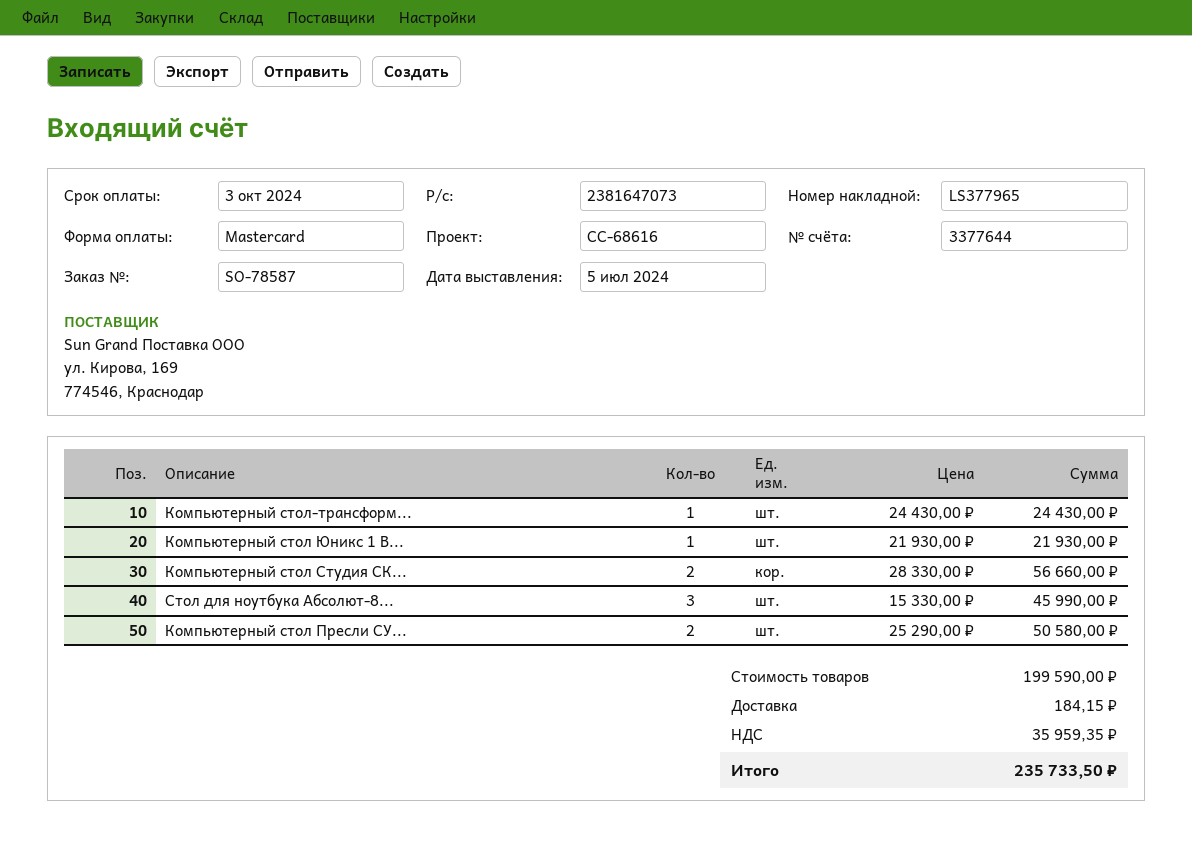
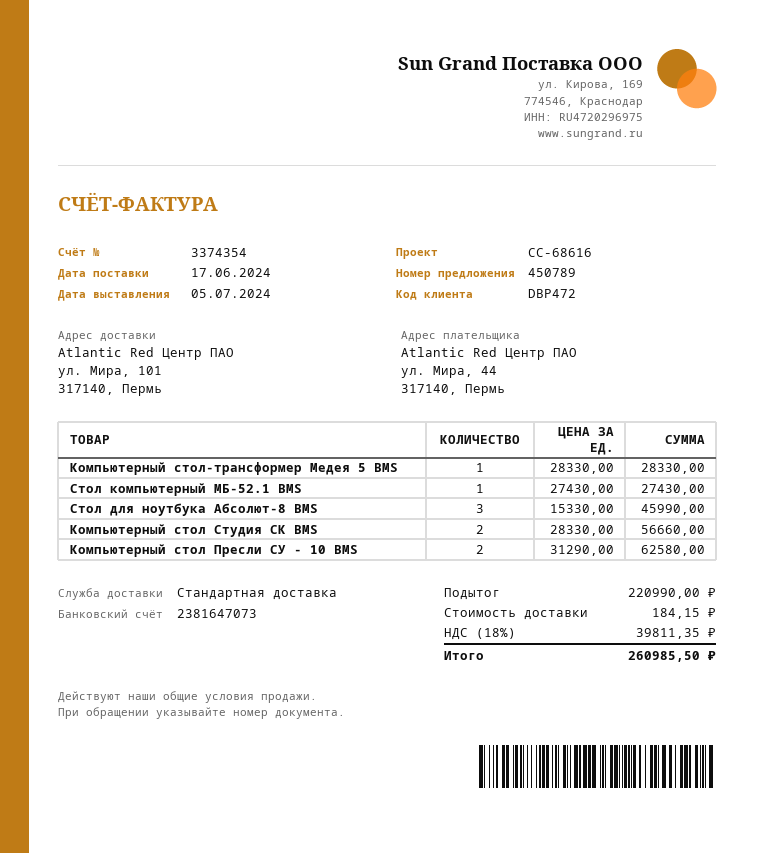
invoice number: 3377644 -> 3374354
Компьютерный стол-трансформ...: 1 x 24430.00 = 24430.00 -> 1 x 28330.00 = 28330.00
Компьютерный стол Юникс 1 B...: 1 x 21930.00 = 21930.00 -> none
Компьютерный стол Пресли СУ...: 2 x 25290.00 = 50580.00 -> 2 x 31290.00 = 62580.00
Стол компьютерный МБ-52.1 BMS: none -> 1 x 27430.00 = 27430.00
subtotal: 199590.00 -> 220990.00
tax: 35959.35 -> 39811.35
total: 235733.50 -> 260985.50

